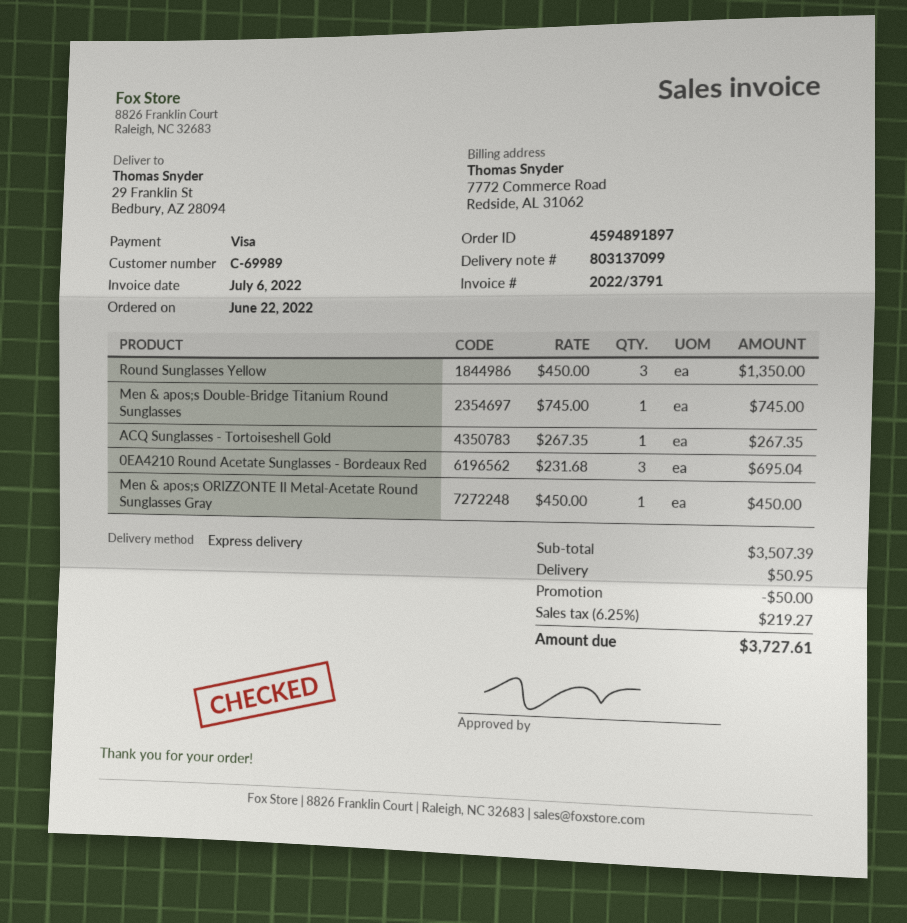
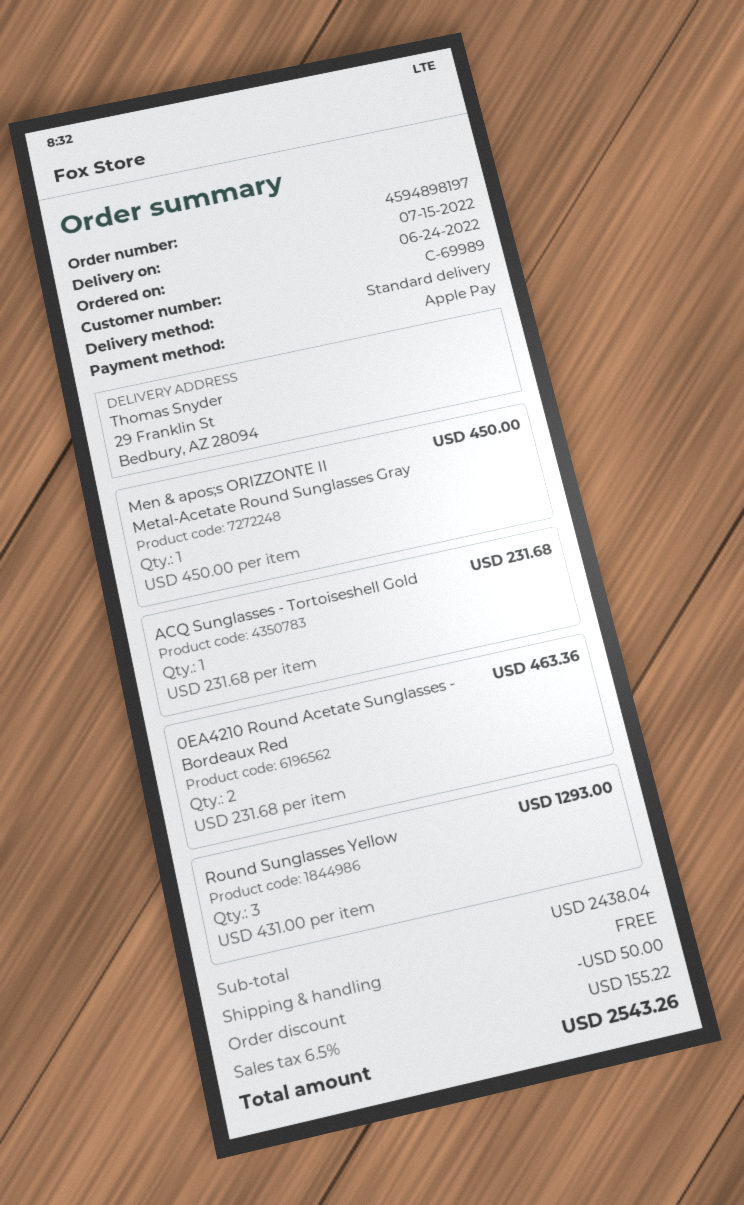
order number: 4594891897 -> 4594898197
order date: 2022-06-22 -> 2022-06-24
payment method: Visa -> Apple Pay
shipping method: express -> standard
Round Sunglasses Yellow: 3 x 450.00 = 1350.00 -> 3 x 431.00 = 1293.00
Men & apos;s Double-Bridge Titanium Round Sunglasses: 1 x 745.00 = 745.00 -> none
ACQ Sunglasses - Tortoiseshell Gold: 1 x 267.35 = 267.35 -> 1 x 231.68 = 231.68
0EA4210 Round Acetate Sunglasses - Bordeaux Red: 3 x 231.68 = 695.04 -> 2 x 231.68 = 463.36
subtotal: 3507.39 -> 2438.04
shipping: 50.95 -> 0.00
tax: 6.25% = 219.27 -> 6.5% = 155.22
total: 3727.61 -> 2543.26

